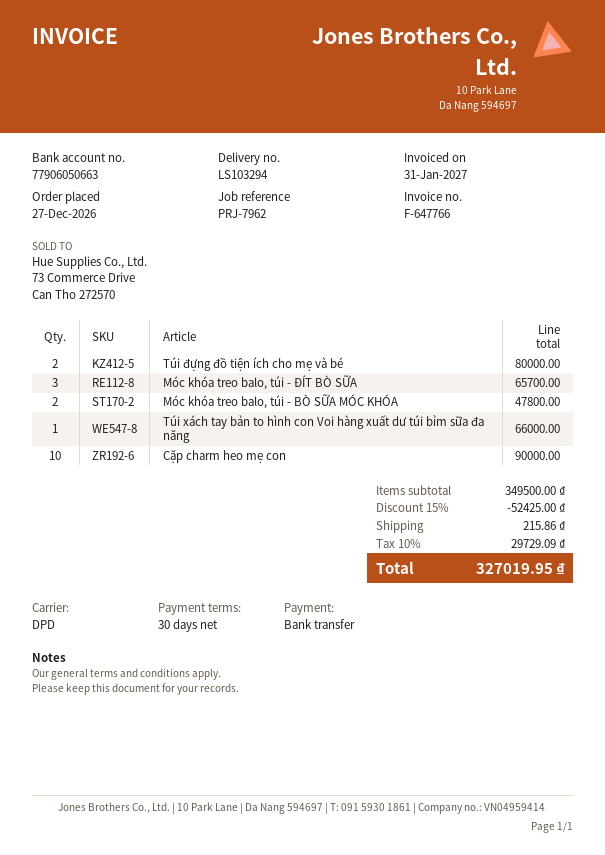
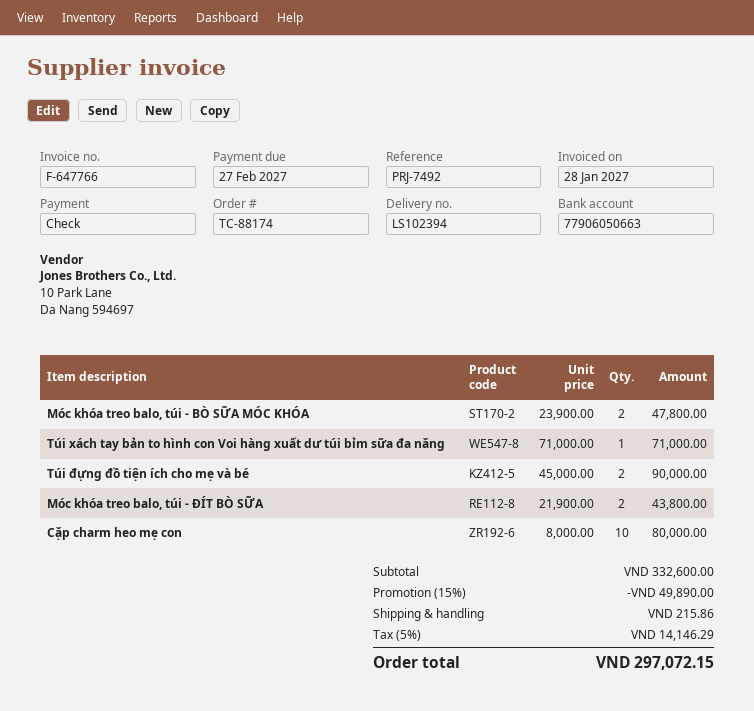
delivery note number: LS103294 -> LS102394
invoice date: 2027-01-31 -> 2027-01-28
reference: PRJ-7962 -> PRJ-7492
payment method: bank transfer -> cheque
Túi đựng đồ tiện ích cho mẹ và bé: 2 for 80000.00 -> 2 for 90000.00
Móc khóa treo balo, túi - ĐÍT BÒ SỮA: 3 for 65700.00 -> 2 for 43800.00
Túi xách tay bản to hình con Voi hàng xuất dư túi bỉm sữa đa năng: 1 for 66000.00 -> 1 for 71000.00
Cặp charm heo mẹ con: 10 for 90000.00 -> 10 for 80000.00
subtotal: 349500.00 -> 332600.00
discount: 15% = 52425.00 -> 15% = 49890.00
tax: 10% = 29729.09 -> 5% = 14146.29
total: 327019.95 -> 297072.15

